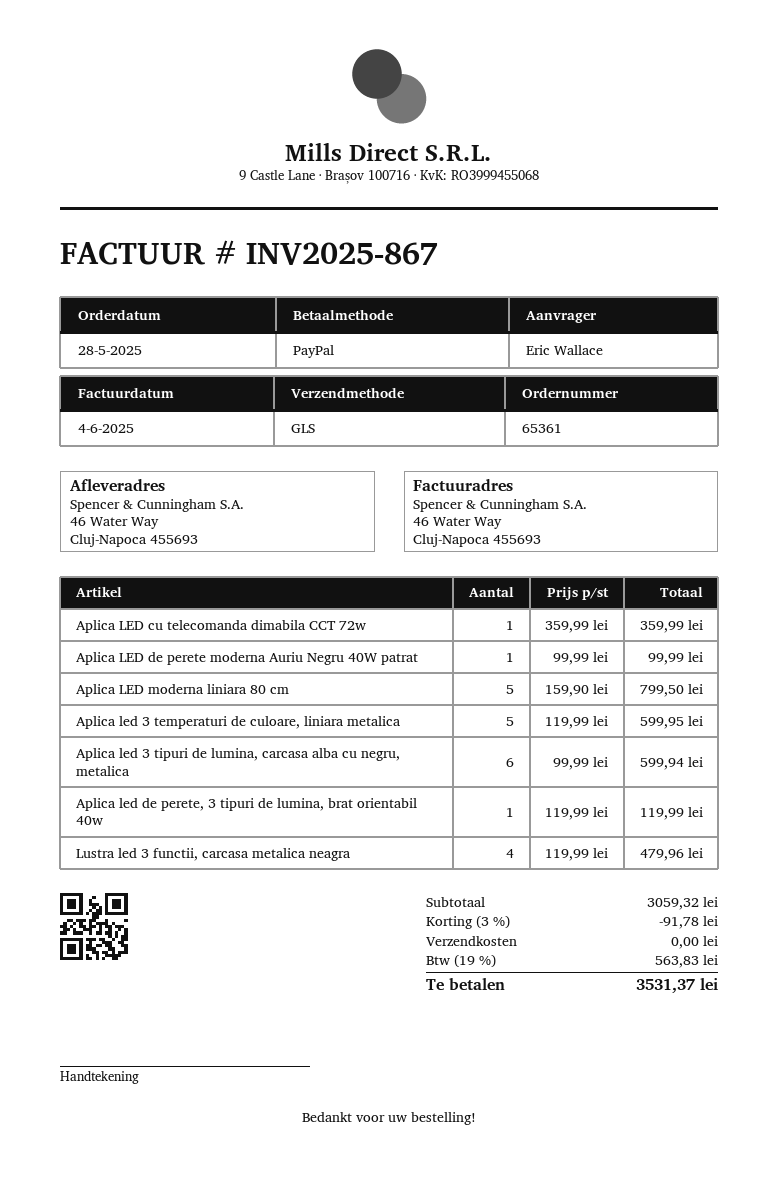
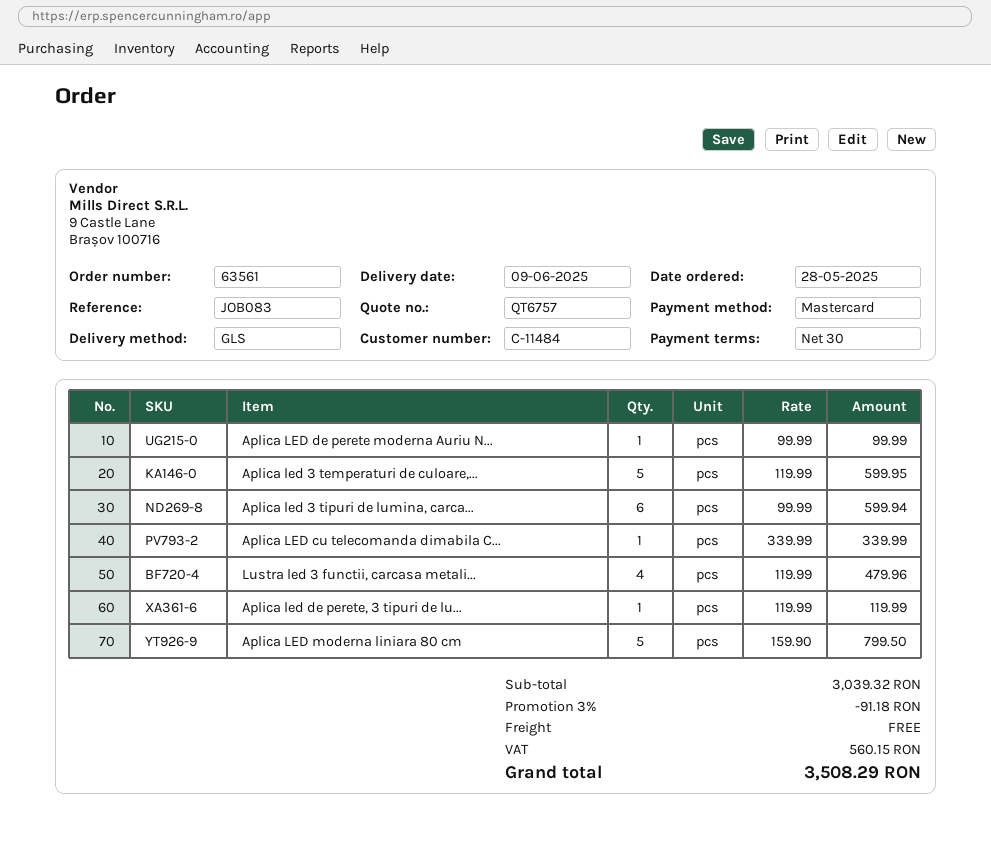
order number: 65361 -> 63561
payment method: PayPal -> Mastercard
Aplica LED cu telecomanda dimabila CCT 72w: 1 x 359.99 = 359.99 -> 1 x 339.99 = 339.99
subtotal: 3059.32 -> 3039.32
discount: 3% = 91.78 -> 3% = 91.18
tax: 563.83 -> 560.15
total: 3531.37 -> 3508.29

